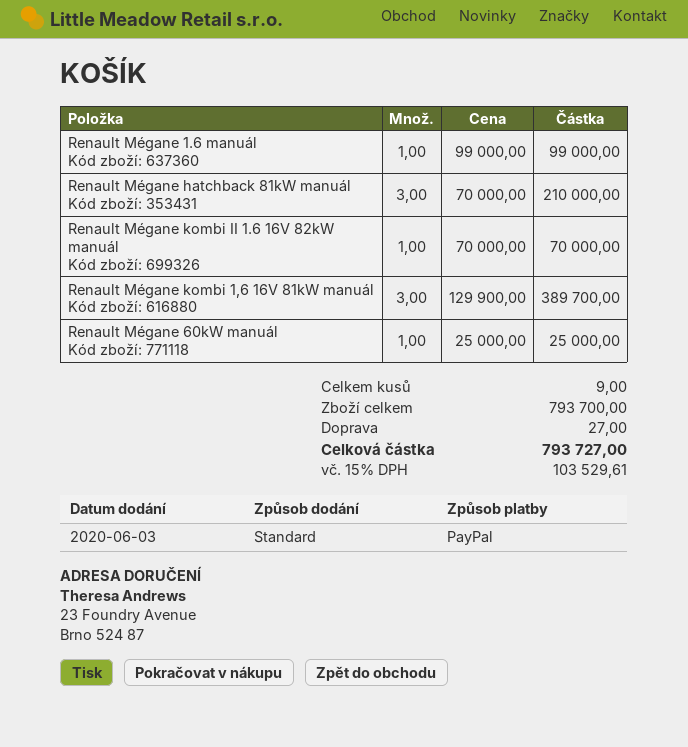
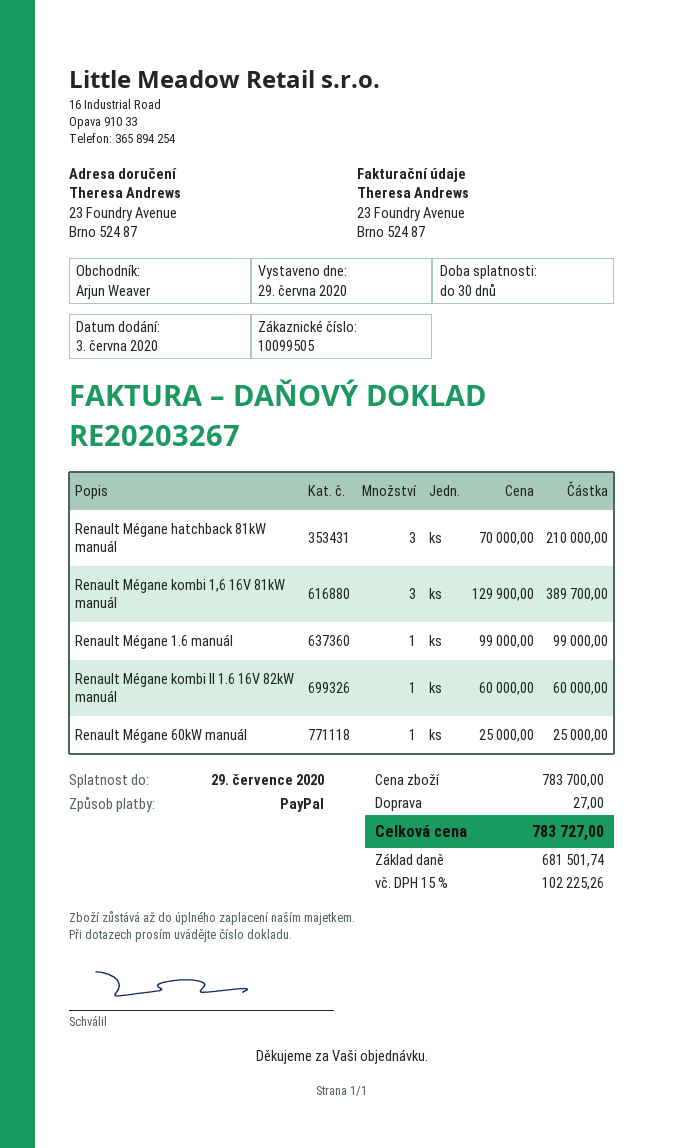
Renault Mégane kombi II 1.6 16V 82kW manuál: 1 x 70000.00 = 70000.00 -> 1 x 60000.00 = 60000.00
subtotal: 793700.00 -> 783700.00
tax: 15% = 103529.61 -> 15% = 102225.26
total: 793727.00 -> 783727.00

